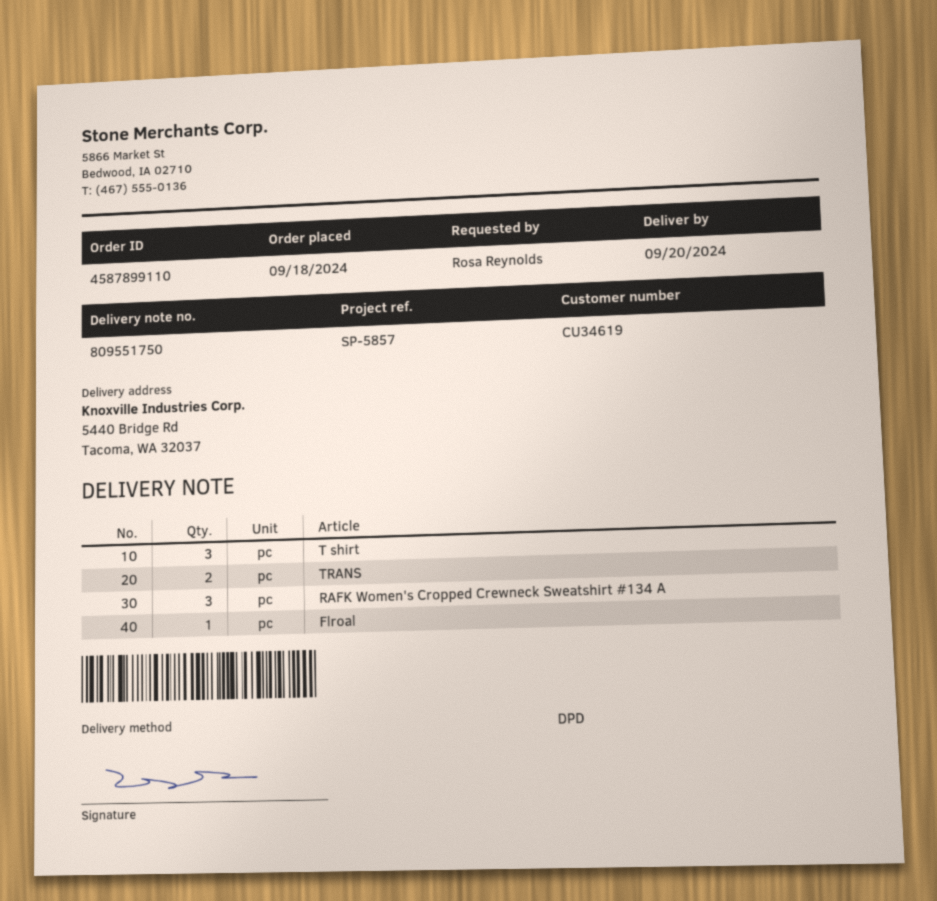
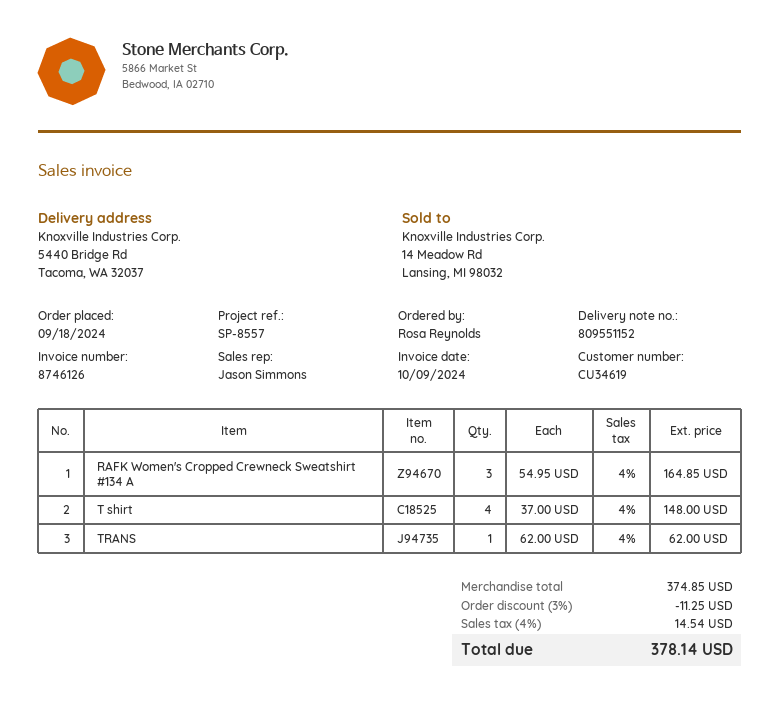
delivery note number: 809551750 -> 809551152
reference: SP-5857 -> SP-8557
T shirt: 3 -> 4
TRANS: 2 -> 1
Flroal: 1 -> none

